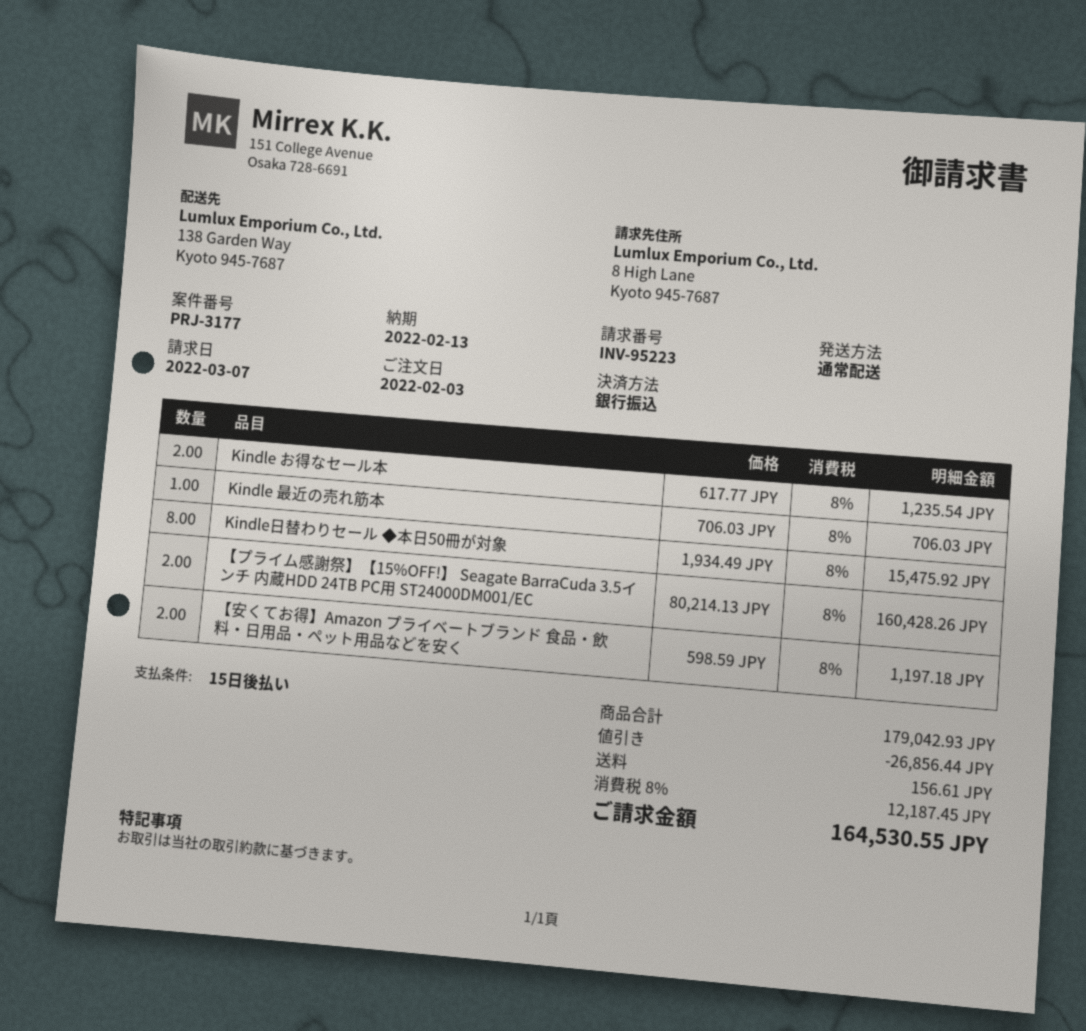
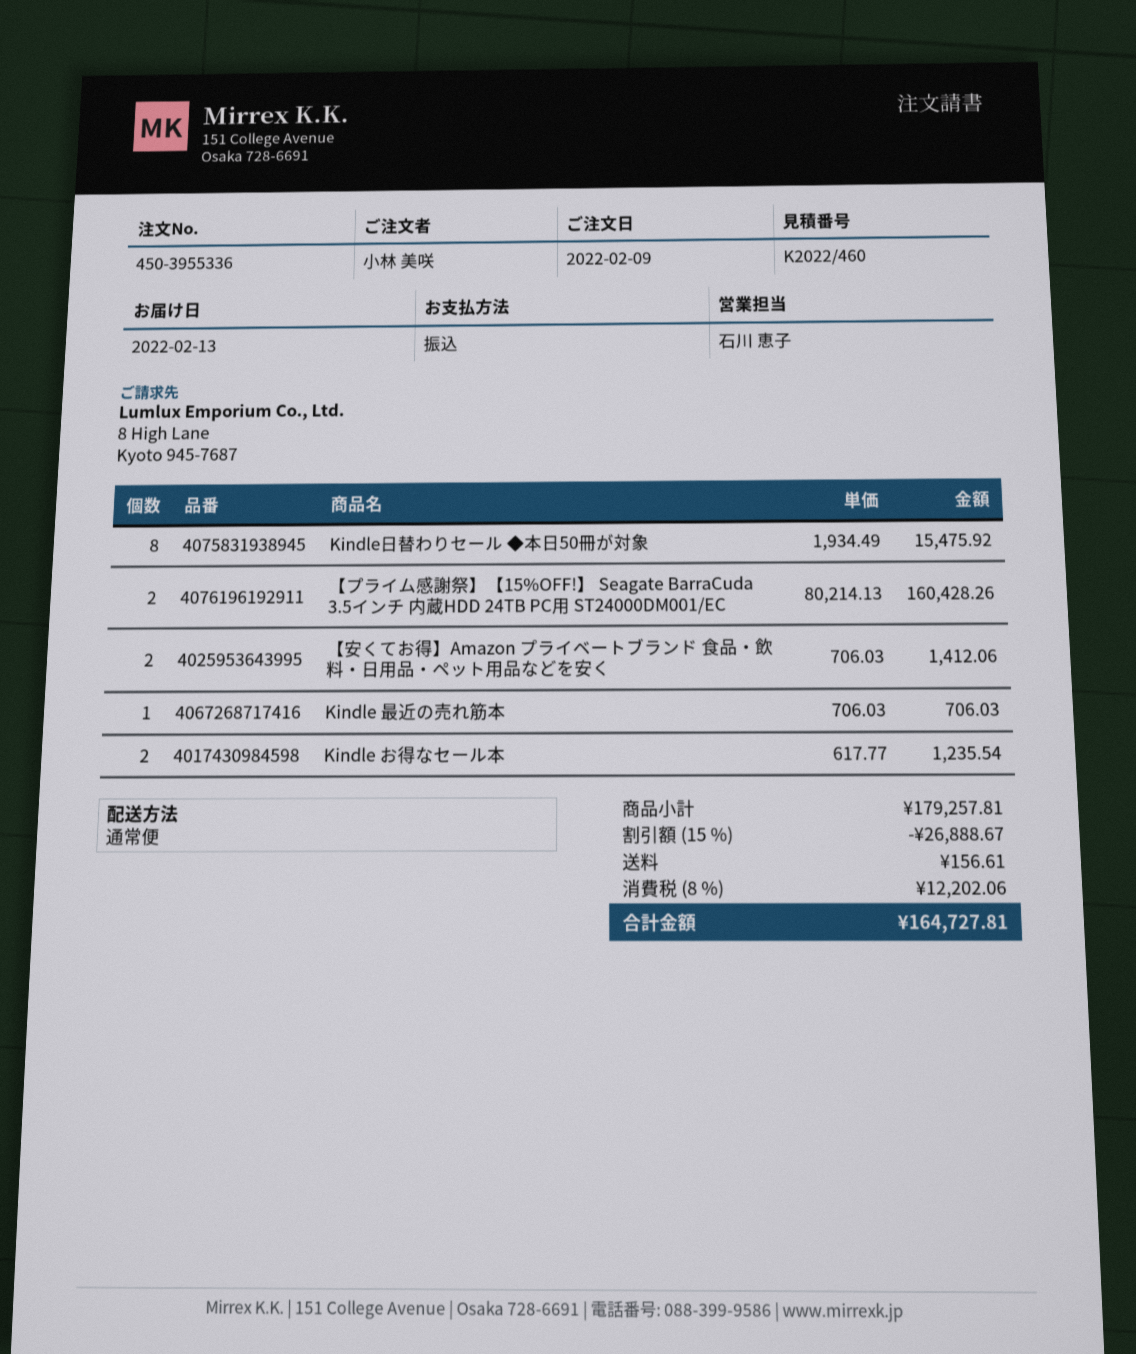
order date: 2022-02-03 -> 2022-02-09
【安くてお得】Amazon プライベートブランド 食品・飲料・日用品・ペット用品などを安く: 2 x 598.59 = 1197.18 -> 2 x 706.03 = 1412.06
subtotal: 179042.93 -> 179257.81
discount: 26856.44 -> 26888.67
tax: 8% = 12187.45 -> 8% = 12202.06
total: 164530.55 -> 164727.81

